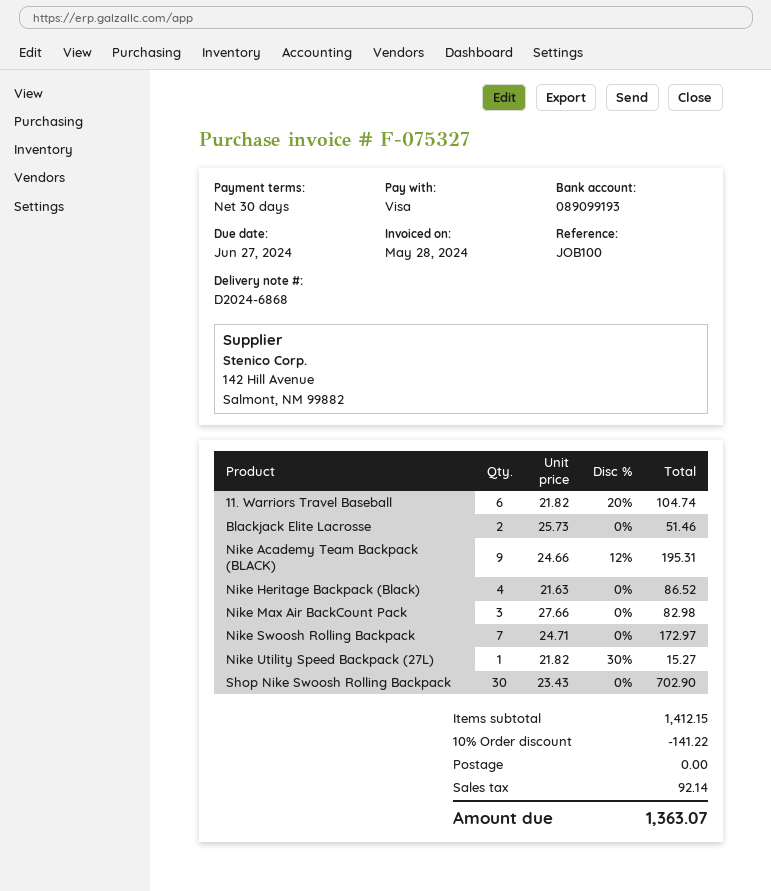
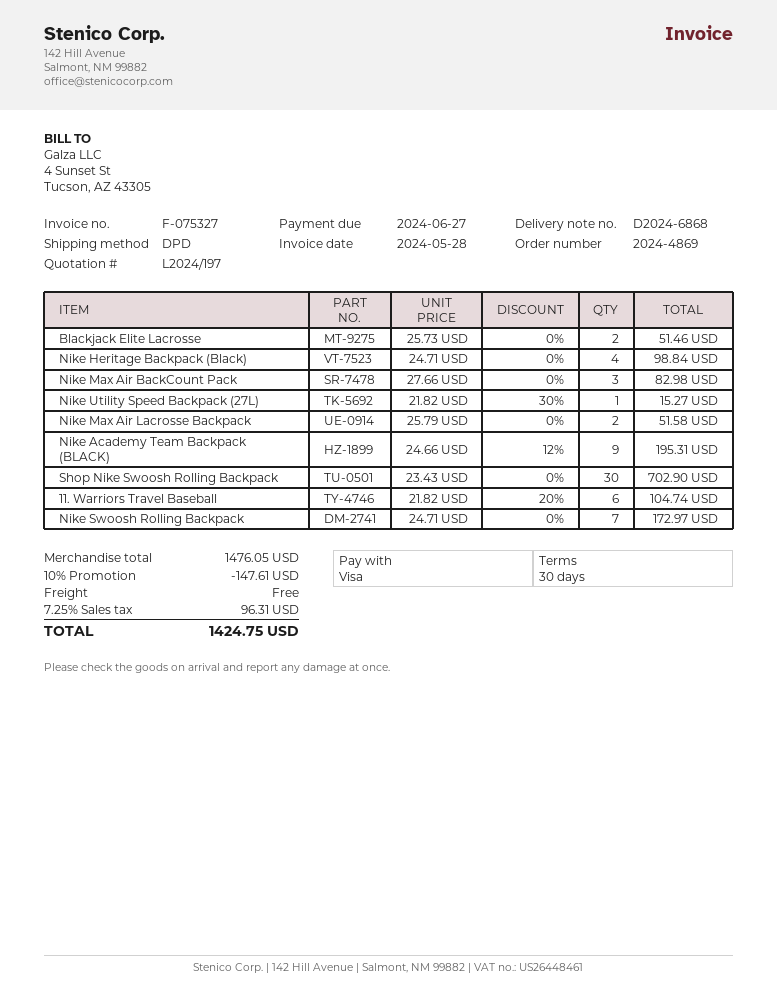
Nike Heritage Backpack (Black): 4 x 21.63 = 86.52 -> 4 x 24.71 = 98.84
Nike Max Air Lacrosse Backpack: none -> 2 x 25.79 = 51.58
subtotal: 1412.15 -> 1476.05
discount: 10% = 141.22 -> 10% = 147.61
tax: 92.14 -> 96.31
total: 1363.07 -> 1424.75

